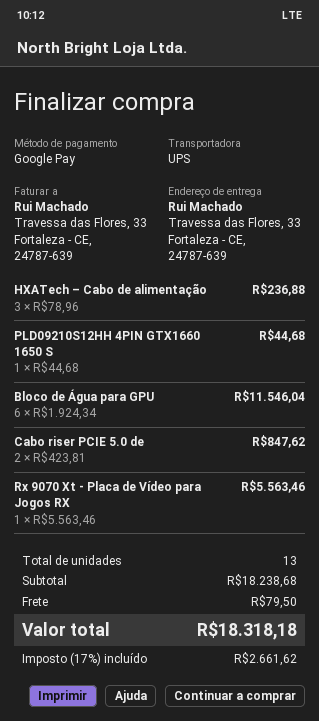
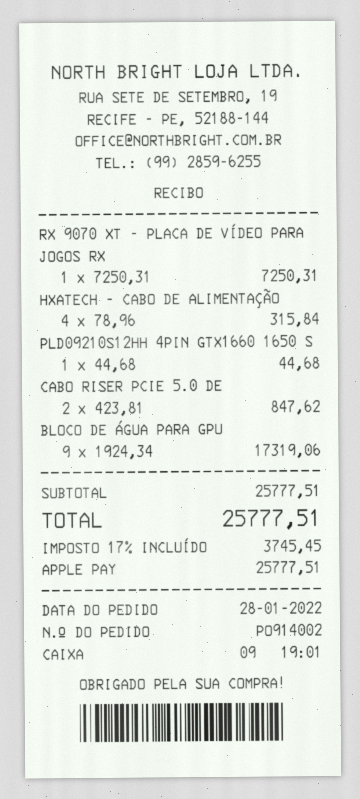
payment method: Google Pay -> Apple Pay
HXATech – Cabo de alimentação: 3 x 78.96 = 236.88 -> 4 x 78.96 = 315.84
Bloco de Água para GPU: 6 x 1924.34 = 11546.04 -> 9 x 1924.34 = 17319.06
Rx 9070 Xt - Placa de Vídeo para Jogos RX: 1 x 5563.46 = 5563.46 -> 1 x 7250.31 = 7250.31
subtotal: 18238.68 -> 25777.51
shipping: 79.50 -> none
tax: 17% = 2661.62 -> 17% = 3745.45
total: 18318.18 -> 25777.51

